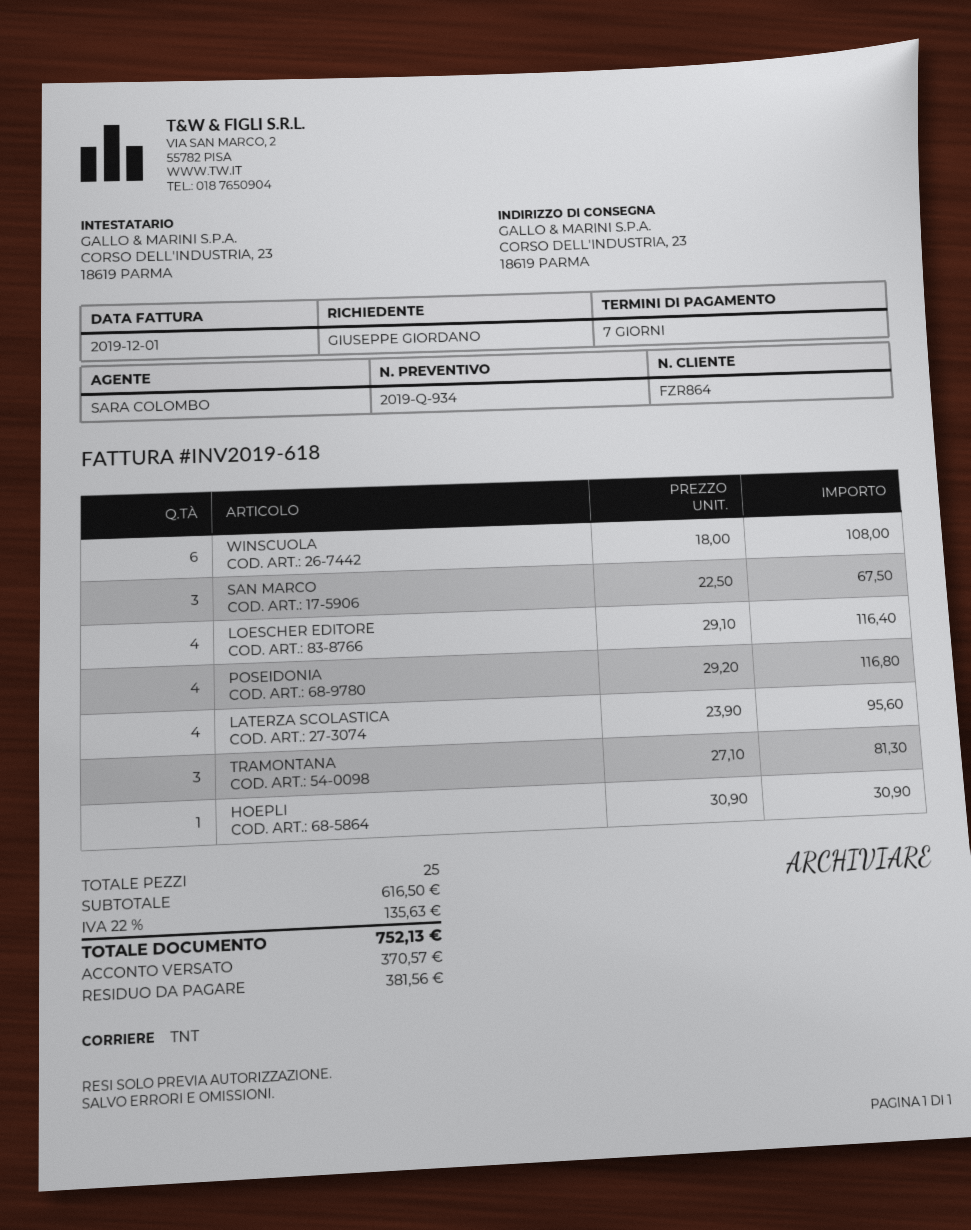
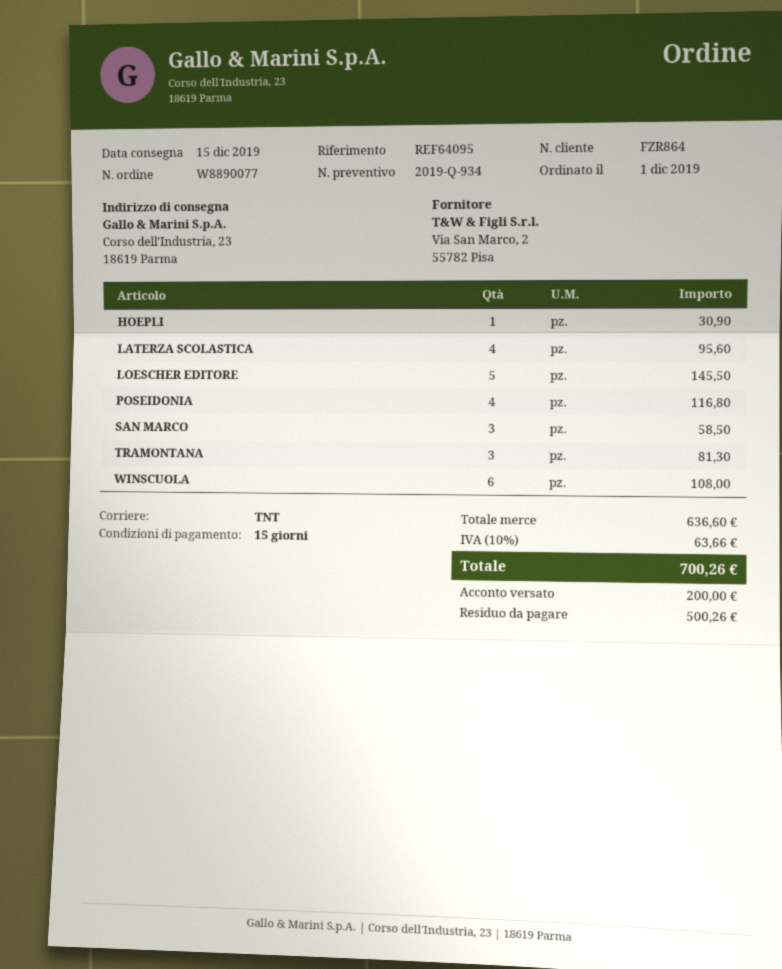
payment terms: 7 days -> 15 days
SAN MARCO: 3 for 67.50 -> 3 for 58.50
LOESCHER EDITORE: 4 for 116.40 -> 5 for 145.50
subtotal: 616.50 -> 636.60
tax: 22% = 135.63 -> 10% = 63.66
total: 752.13 -> 700.26
deposit: 370.57 -> 200.00
balance: 381.56 -> 500.26

